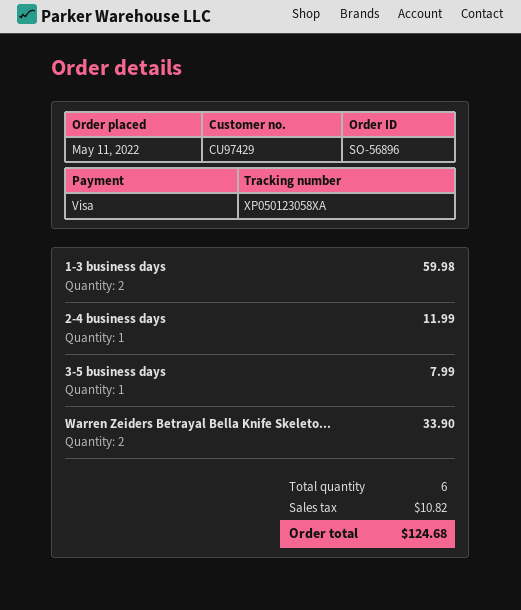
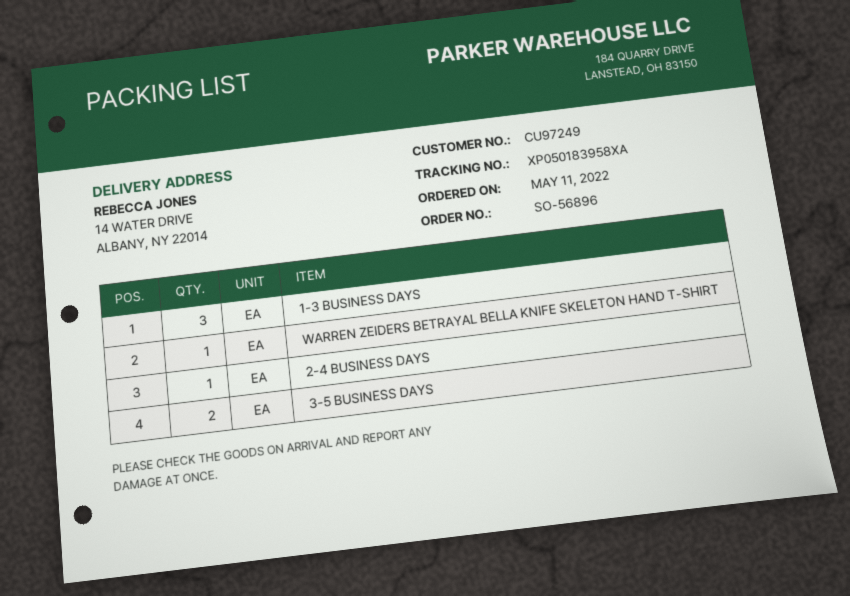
customer number: CU97429 -> CU97249
tracking number: XP050123058XA -> XP050183958XA
1-3 business days: 2 -> 3
3-5 business days: 1 -> 2
Warren Zeiders Betrayal Bella Knife Skeleto...: 2 -> 1

